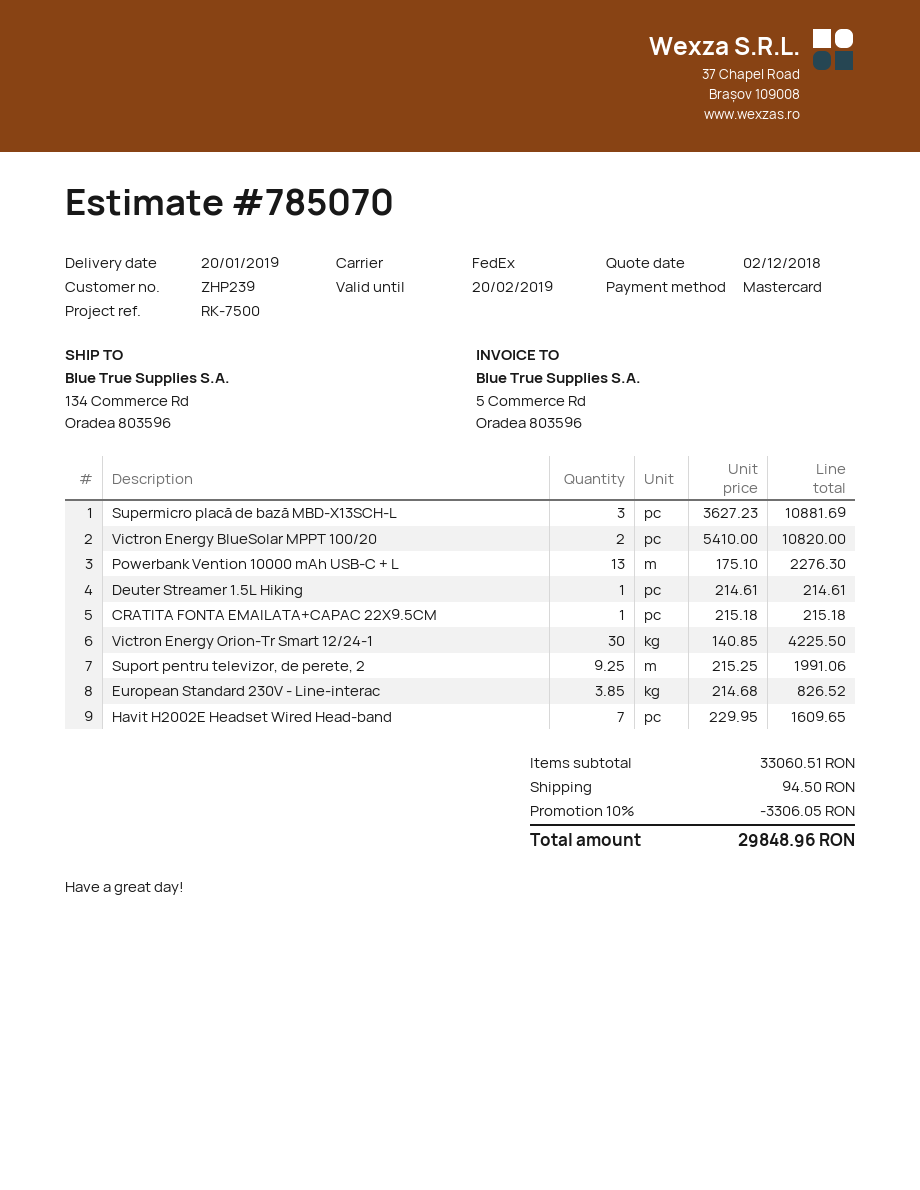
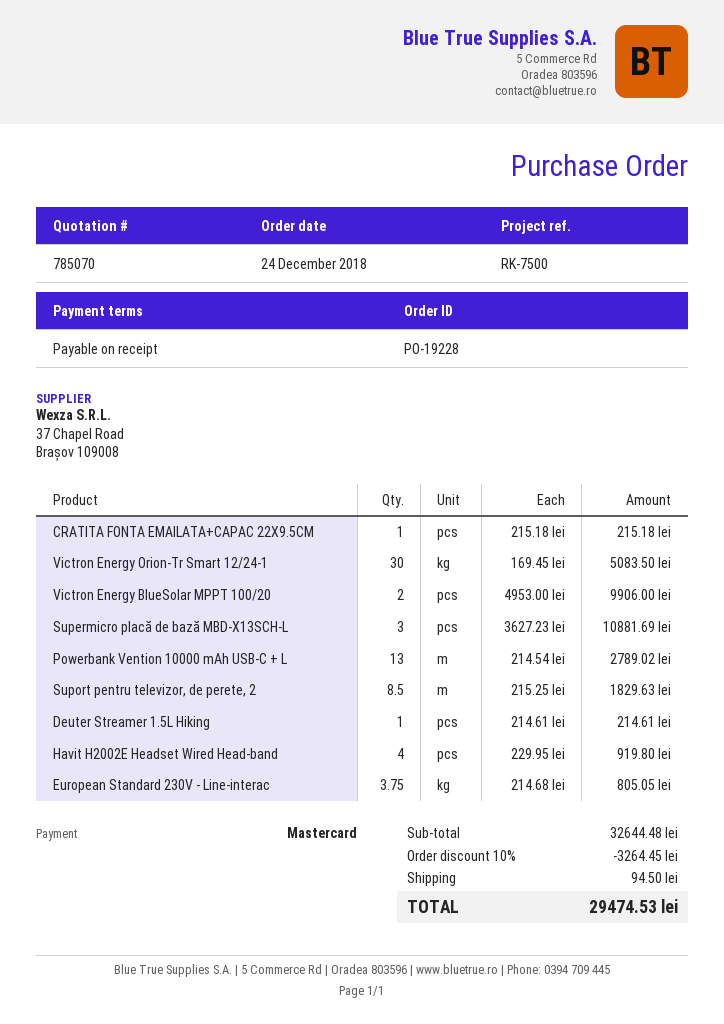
Victron Energy BlueSolar MPPT 100/20: 2 x 5410.00 = 10820.00 -> 2 x 4953.00 = 9906.00
Powerbank Vention 10000 mAh USB-C + L: 13 x 175.10 = 2276.30 -> 13 x 214.54 = 2789.02
Victron Energy Orion-Tr Smart 12/24-1: 30 x 140.85 = 4225.50 -> 30 x 169.45 = 5083.50
Suport pentru televizor, de perete, 2: 9.25 x 215.25 = 1991.06 -> 8.5 x 215.25 = 1829.63
European Standard 230V - Line-interac: 3.85 x 214.68 = 826.52 -> 3.75 x 214.68 = 805.05
Havit H2002E Headset Wired Head-band: 7 x 229.95 = 1609.65 -> 4 x 229.95 = 919.80
subtotal: 33060.51 -> 32644.48
discount: 10% = 3306.05 -> 10% = 3264.45
total: 29848.96 -> 29474.53

